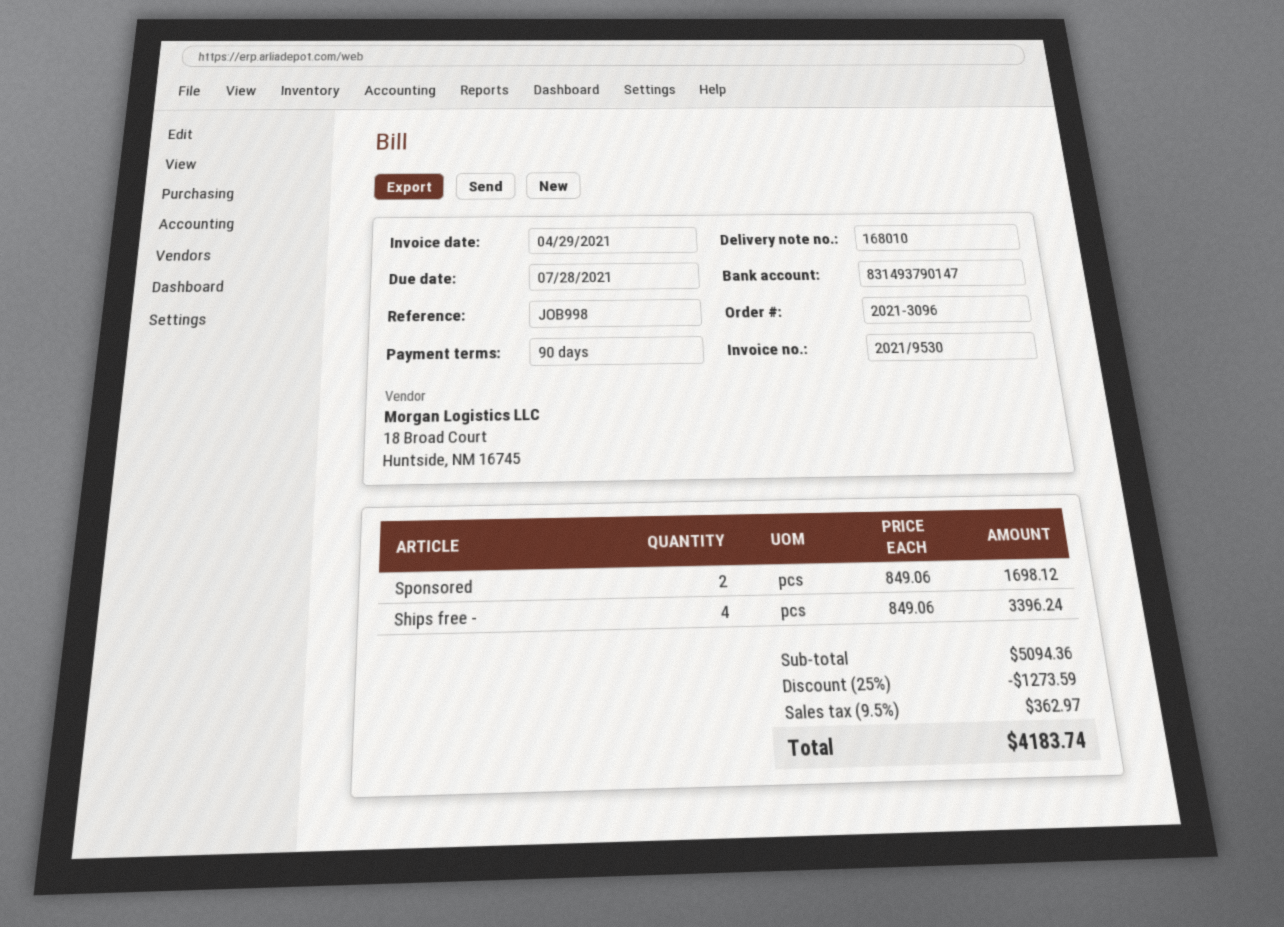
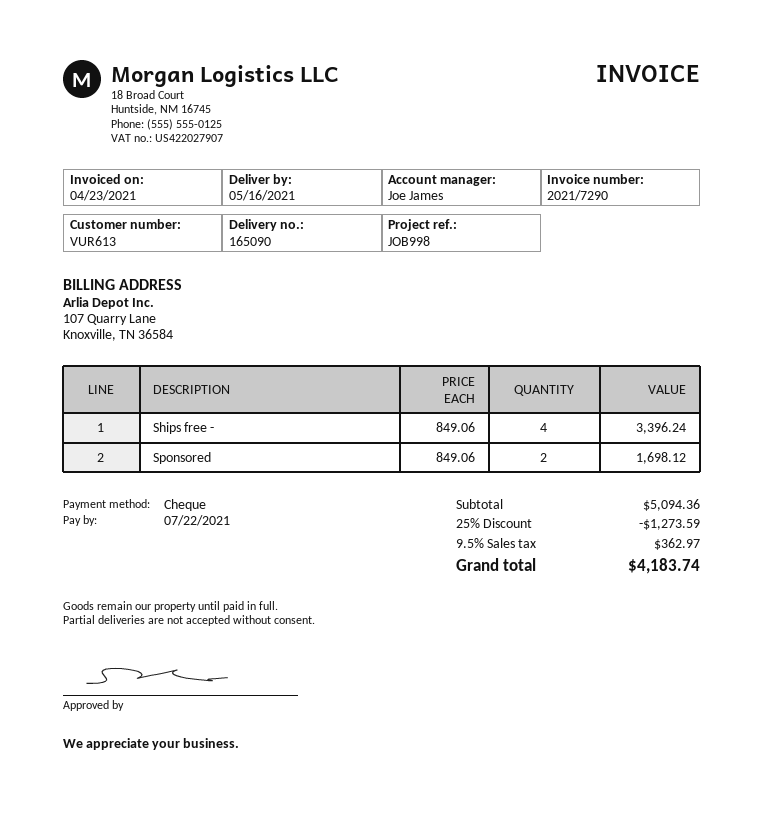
delivery note number: 168010 -> 165090
invoice number: 2021/9530 -> 2021/7290
invoice date: 2021-04-29 -> 2021-04-23
due date: 2021-07-28 -> 2021-07-22

